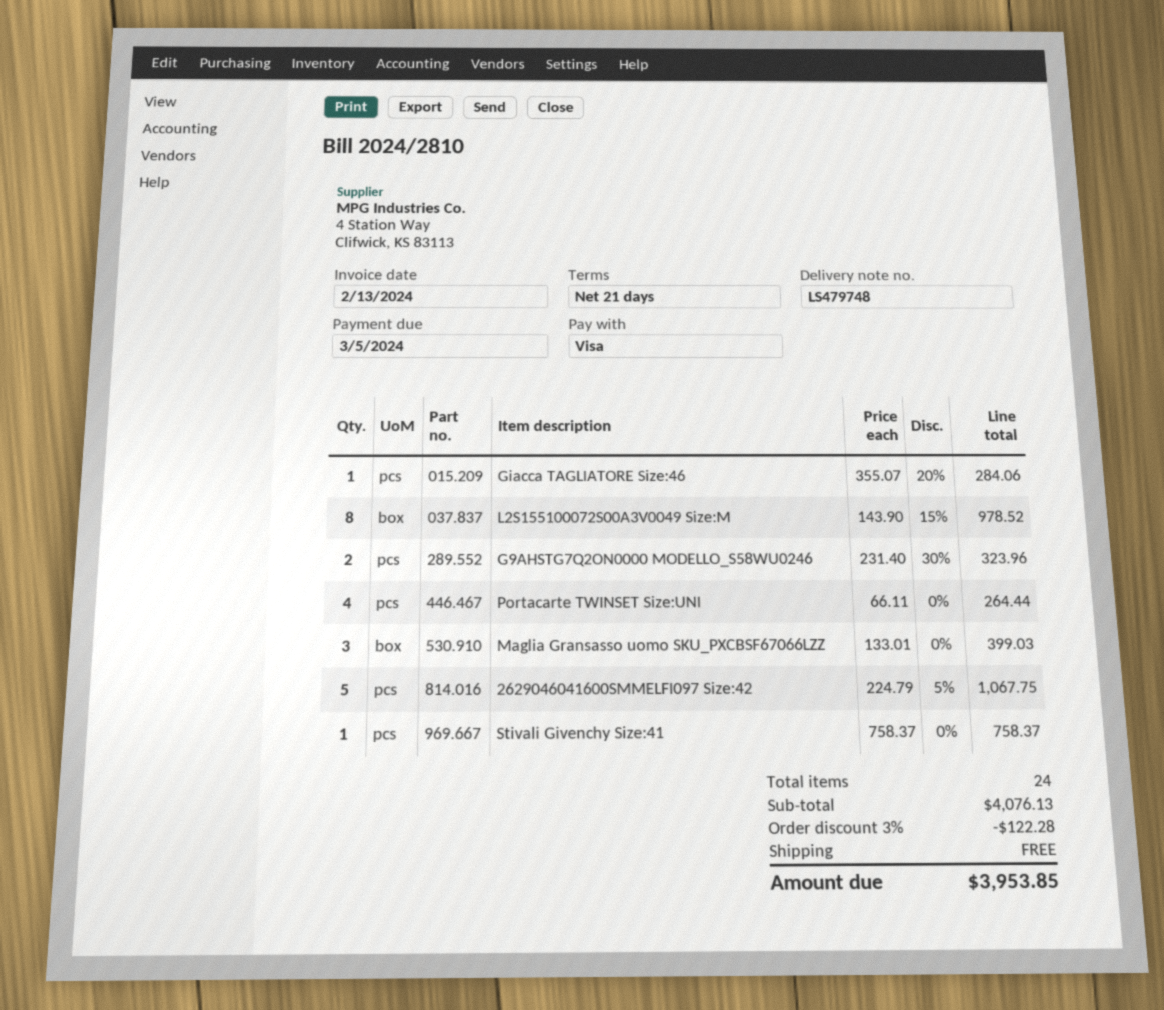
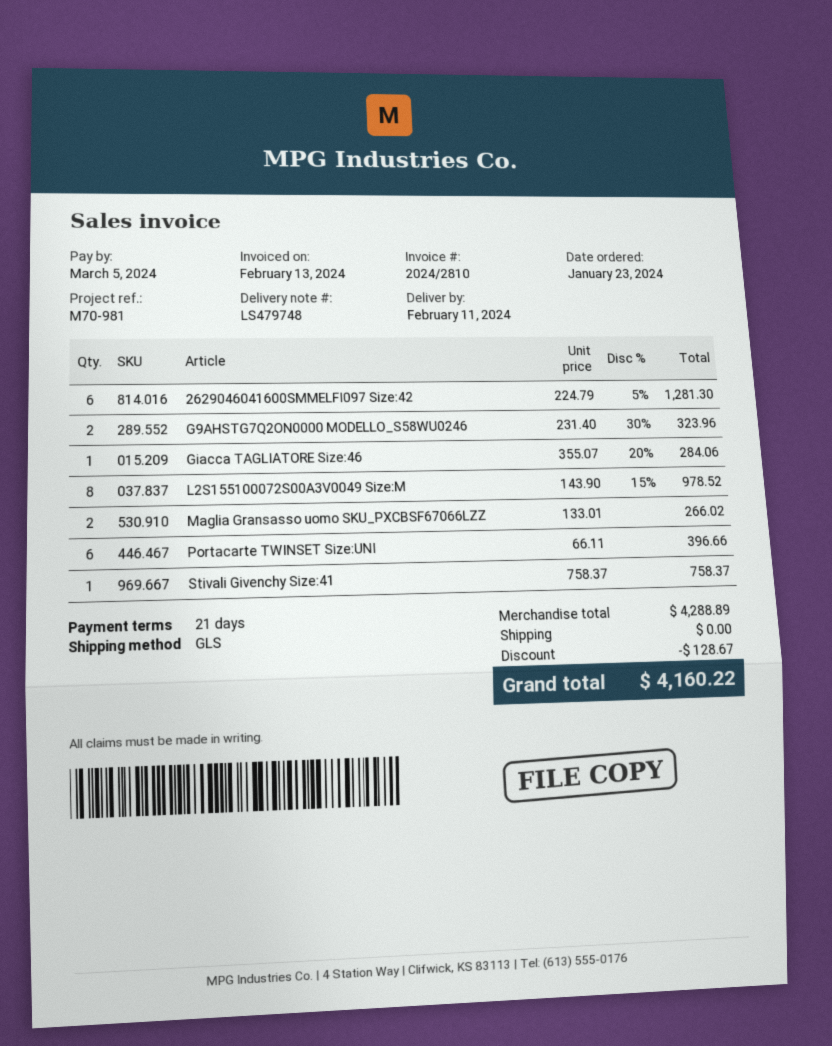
Portacarte TWINSET Size:UNI: 4 x 66.11 = 264.44 -> 6 x 66.11 = 396.66
Maglia Gransasso uomo SKU_PXCBSF67066LZZ: 3 x 133.01 = 399.03 -> 2 x 133.01 = 266.02
2629046041600SMMELFI097 Size:42: 5 x 224.79 - 5% = 1067.75 -> 6 x 224.79 - 5% = 1281.30
subtotal: 4076.13 -> 4288.89
discount: 122.28 -> 128.67
total: 3953.85 -> 4160.22

